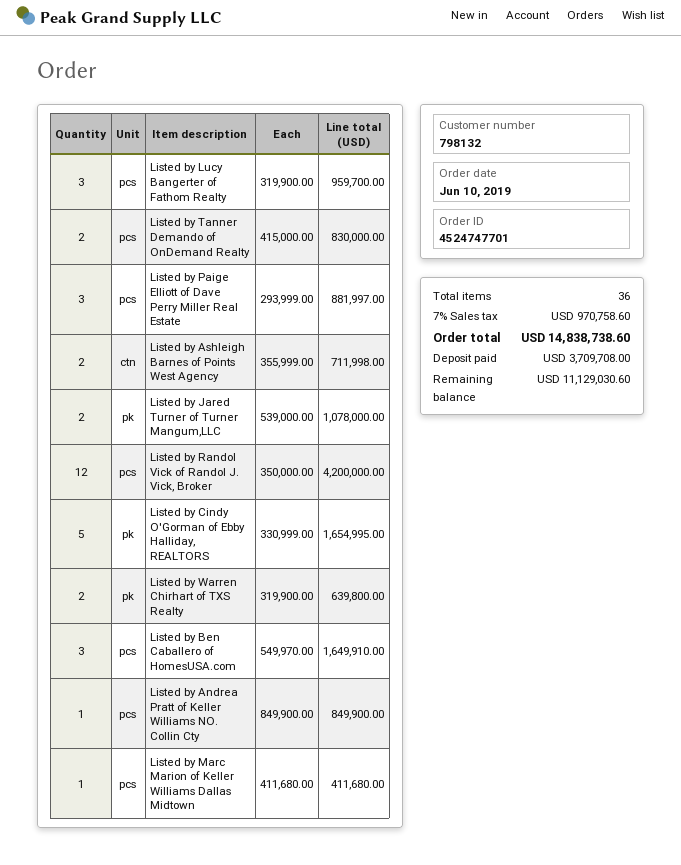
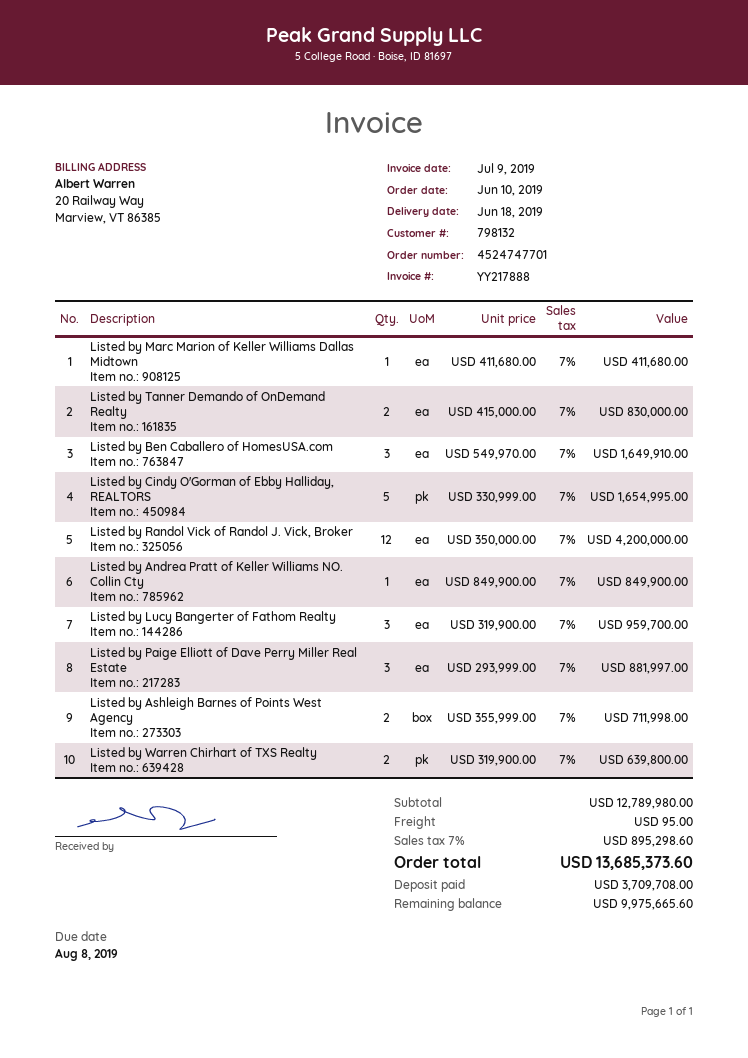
Listed by Jared Turner of Turner Mangum,LLC: 2 x 539000.00 = 1078000.00 -> none
shipping: none -> 95.00
tax: 7% = 970758.60 -> 7% = 895298.60
total: 14838738.60 -> 13685373.60
balance: 11129030.60 -> 9975665.60

